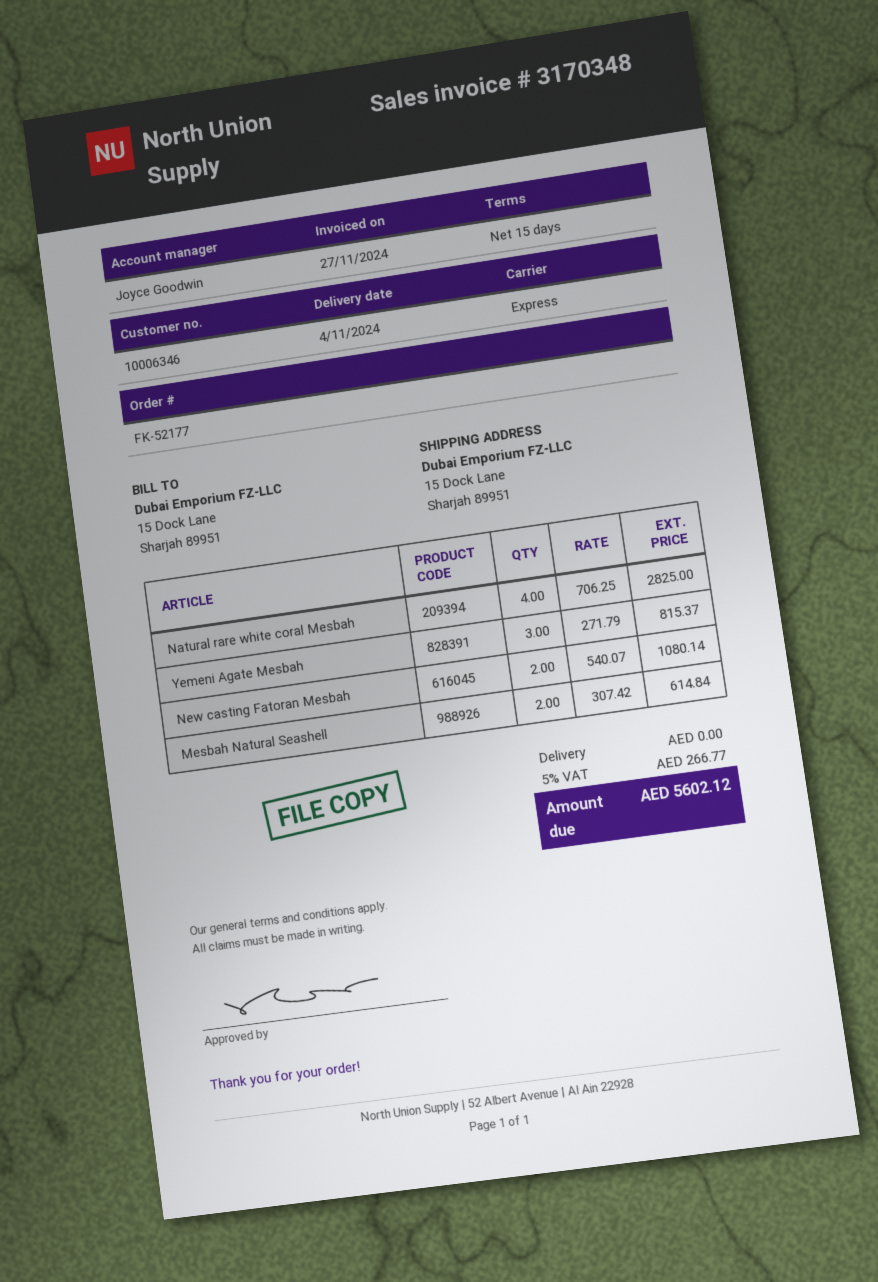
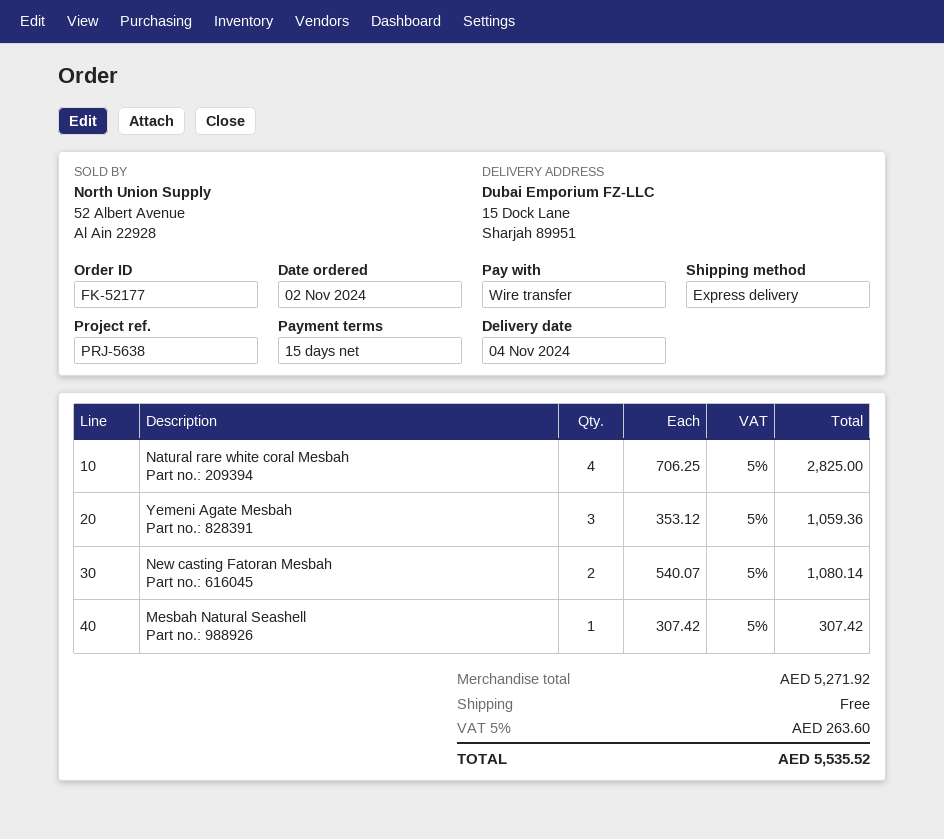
Yemeni Agate Mesbah: 3 x 271.79 = 815.37 -> 3 x 353.12 = 1059.36
Mesbah Natural Seashell: 2 x 307.42 = 614.84 -> 1 x 307.42 = 307.42
tax: 5% = 266.77 -> 5% = 263.60
total: 5602.12 -> 5535.52

